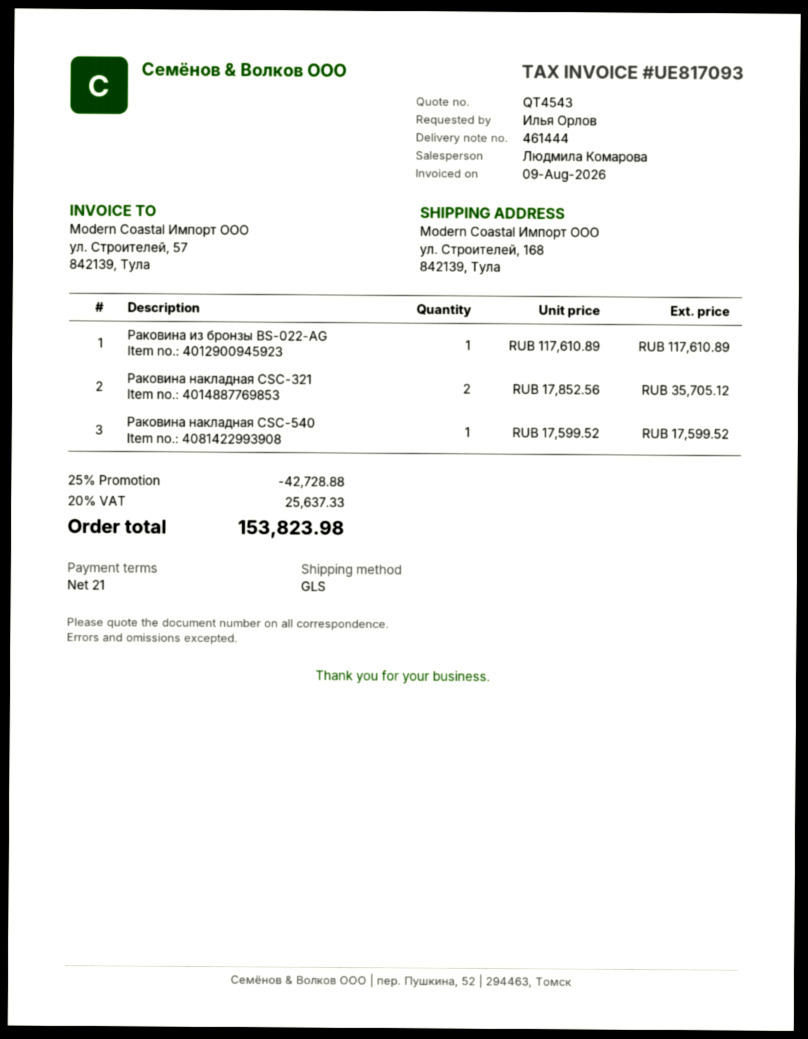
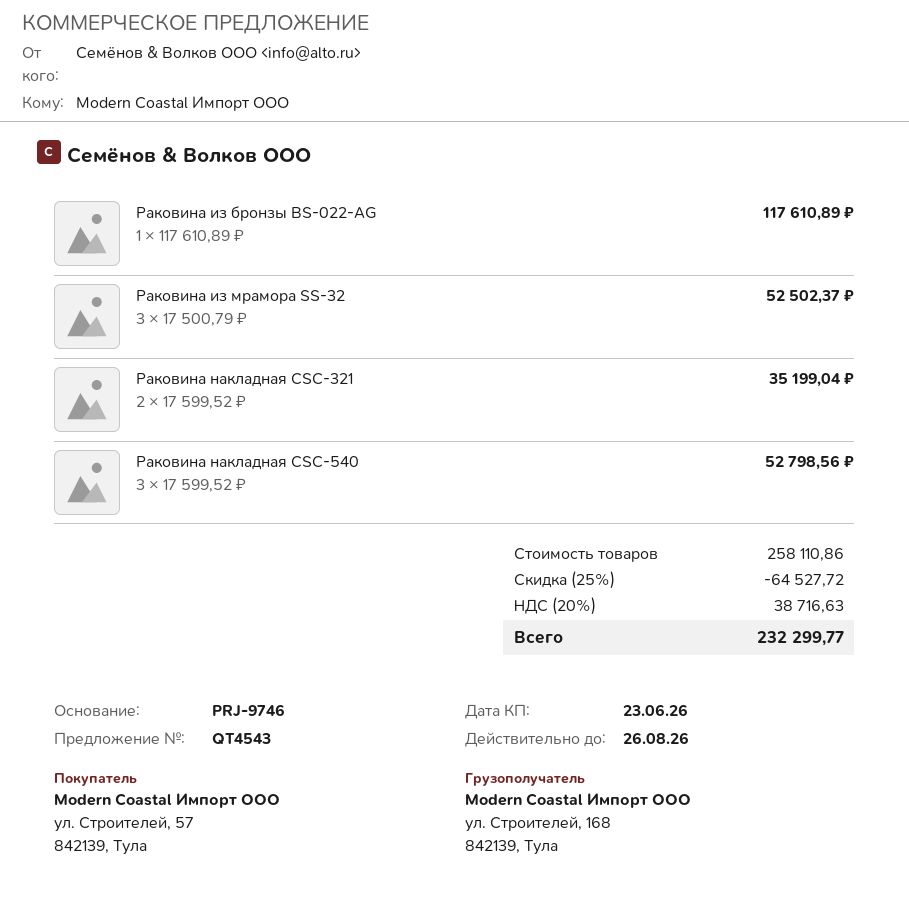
Раковина накладная CSC-321: 2 x 17852.56 = 35705.12 -> 2 x 17599.52 = 35199.04
Раковина накладная CSC-540: 1 x 17599.52 = 17599.52 -> 3 x 17599.52 = 52798.56
Раковина из мрамора SS-32: none -> 3 x 17500.79 = 52502.37
discount: 25% = 42728.88 -> 25% = 64527.72
tax: 20% = 25637.33 -> 20% = 38716.63
total: 153823.98 -> 232299.77

